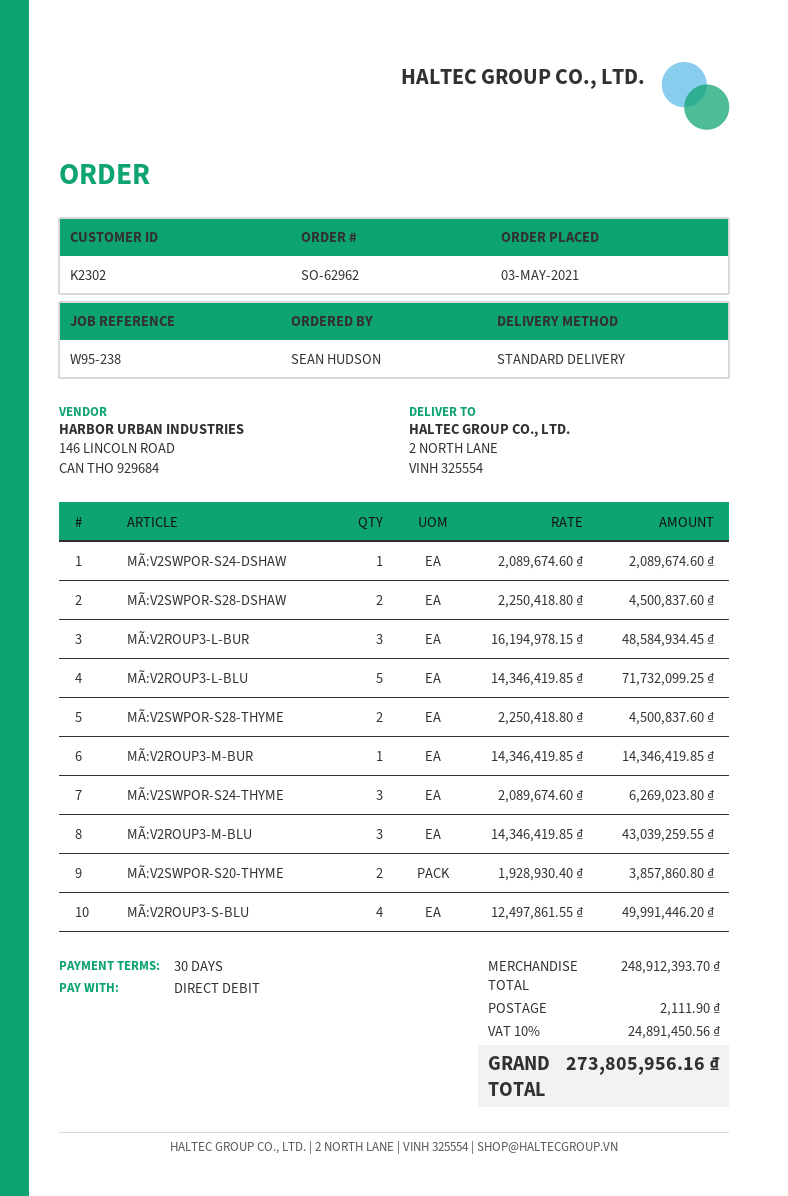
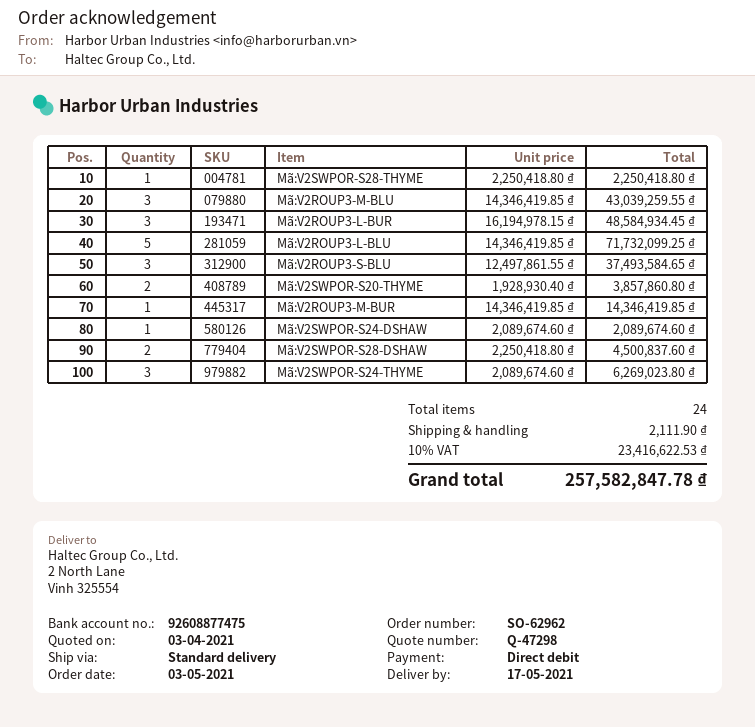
MÃ:V2SWPOR-S28-THYME: 2 x 2250418.80 = 4500837.60 -> 1 x 2250418.80 = 2250418.80
MÃ:V2ROUP3-S-BLU: 4 x 12497861.55 = 49991446.20 -> 3 x 12497861.55 = 37493584.65
tax: 10% = 24891450.56 -> 10% = 23416622.53
total: 273805956.16 -> 257582847.78

